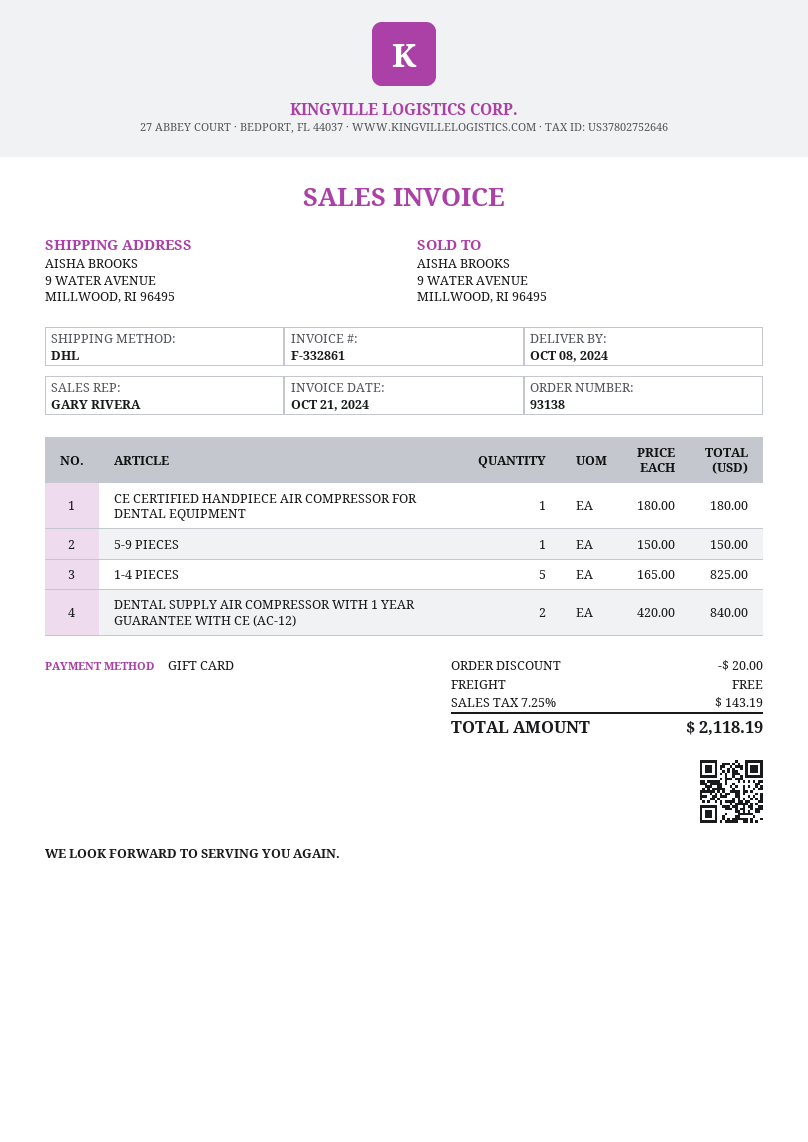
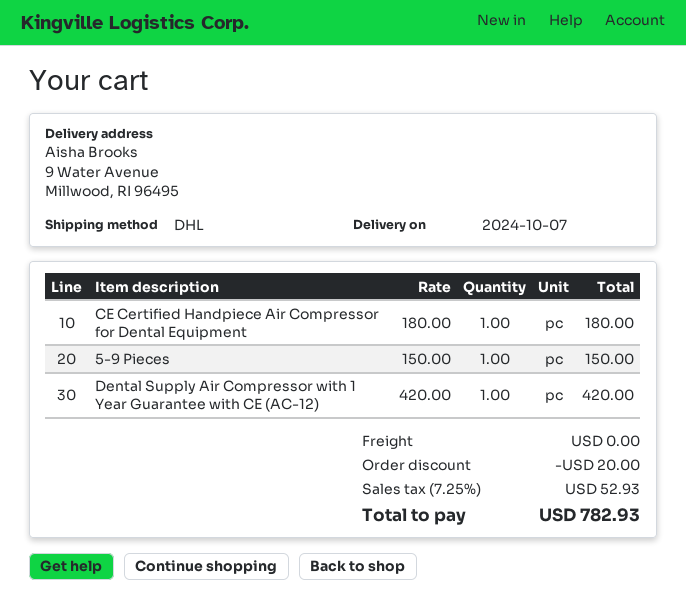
delivery date: 2024-10-08 -> 2024-10-07
1-4 PIECES: 5 x 165.00 = 825.00 -> none
DENTAL SUPPLY AIR COMPRESSOR WITH 1 YEAR GUARANTEE WITH CE (AC-12): 2 x 420.00 = 840.00 -> 1 x 420.00 = 420.00
tax: 7.25% = 143.19 -> 7.25% = 52.93
total: 2118.19 -> 782.93

